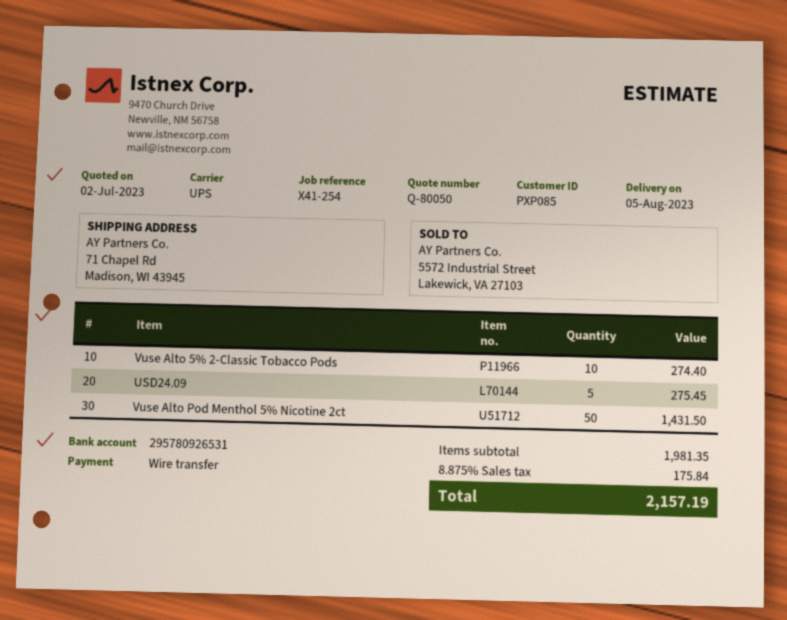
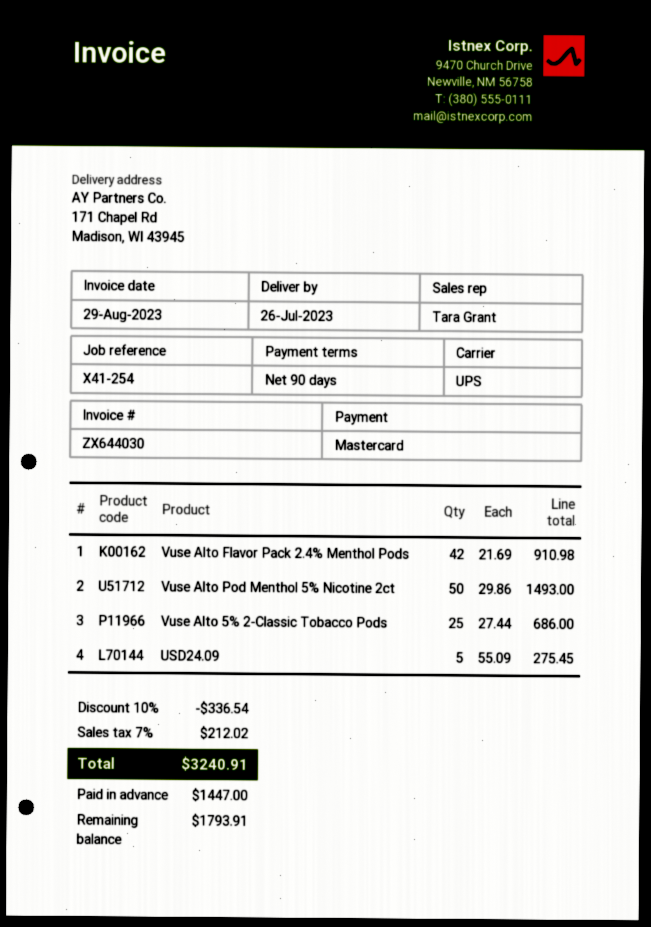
delivery date: 2023-08-05 -> 2023-07-26
payment method: bank transfer -> Mastercard
ship to: 71 Chapel Rd, Madison, WI 43945 -> 171 Chapel Rd, Madison, WI 43945
Vuse Alto 5% 2-Classic Tobacco Pods: 10 for 274.40 -> 25 for 686.00
Vuse Alto Pod Menthol 5% Nicotine 2ct: 50 for 1431.50 -> 50 for 1493.00
Vuse Alto Flavor Pack 2.4% Menthol Pods: none -> 42 for 910.98
discount: none -> 10% = 336.54
tax: 8.875% = 175.84 -> 7% = 212.02
total: 2157.19 -> 3240.91

